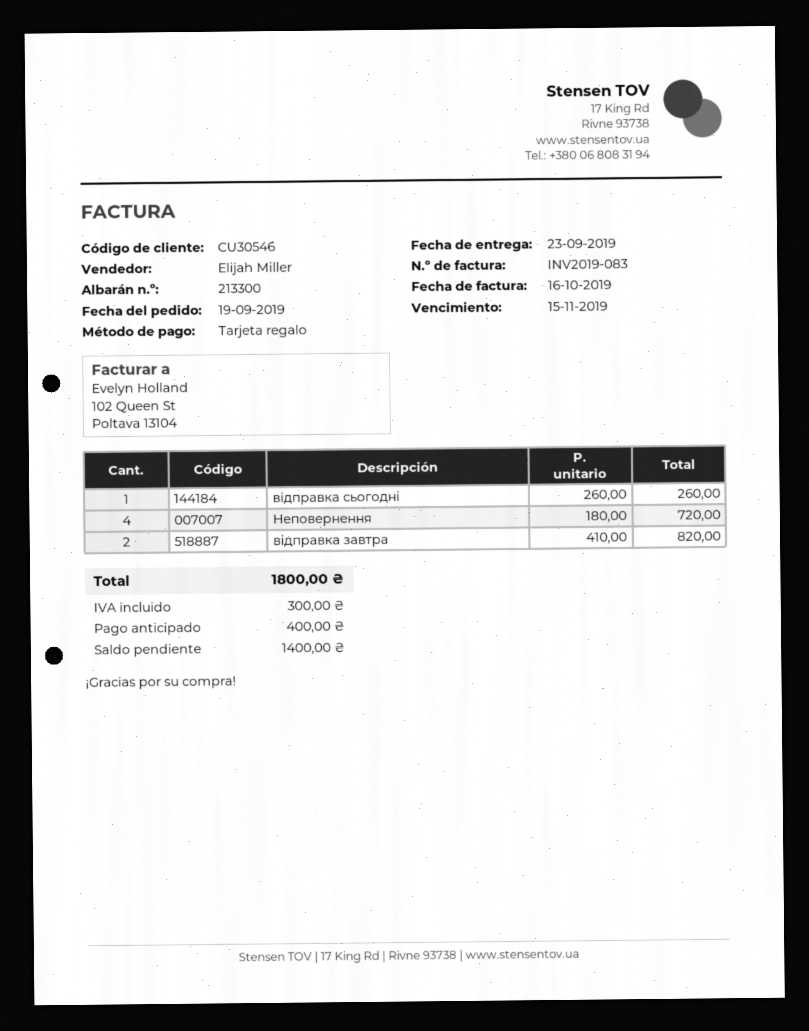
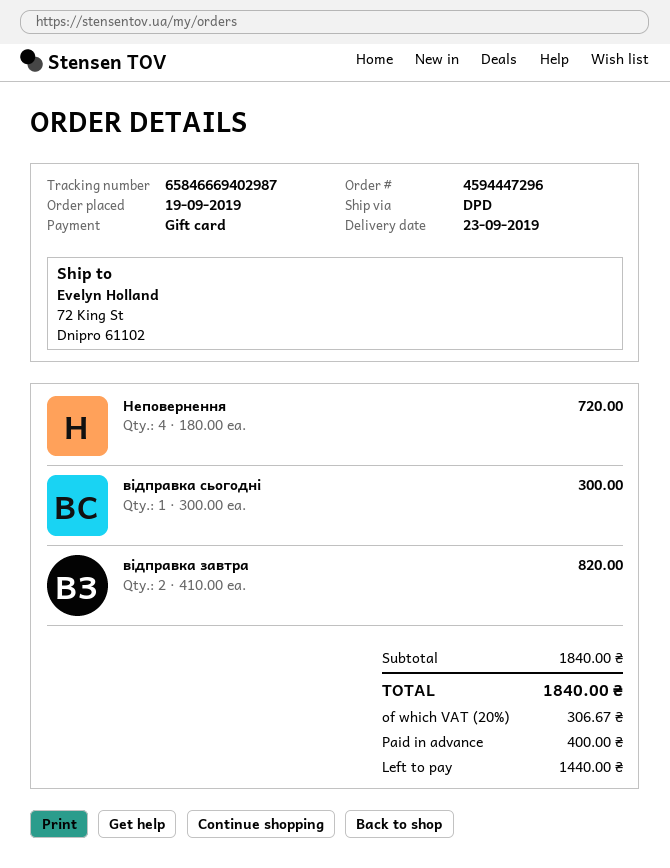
відправка сьогодні: 1 x 260.00 = 260.00 -> 1 x 300.00 = 300.00
tax: 300.00 -> 306.67
total: 1800.00 -> 1840.00
balance: 1400.00 -> 1440.00

